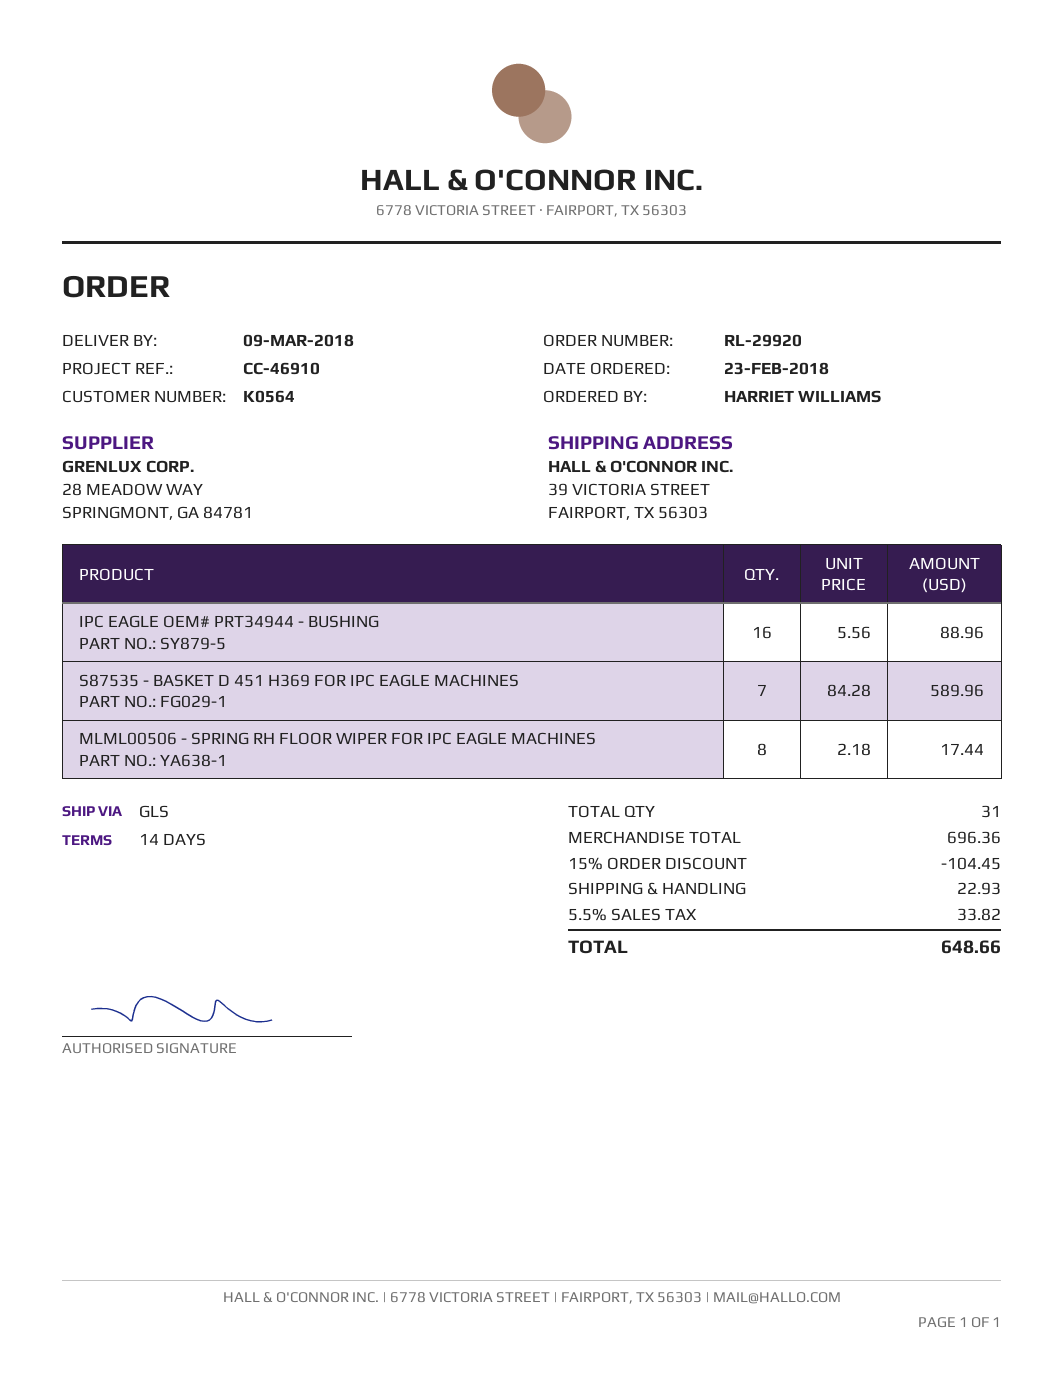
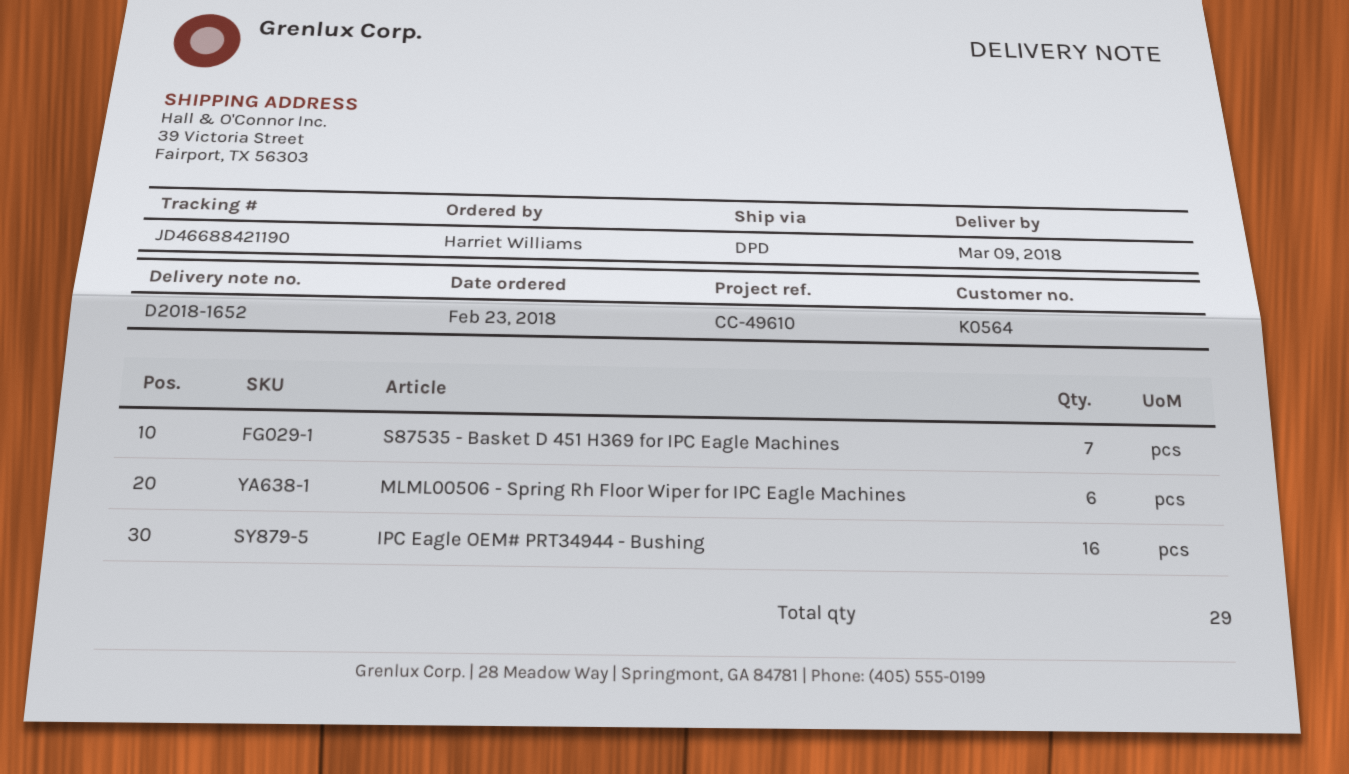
reference: CC-46910 -> CC-49610
shipping method: GLS -> DPD
MLML00506 - SPRING RH FLOOR WIPER FOR IPC EAGLE MACHINES: 8 -> 6
total quantity: 31 -> 29

